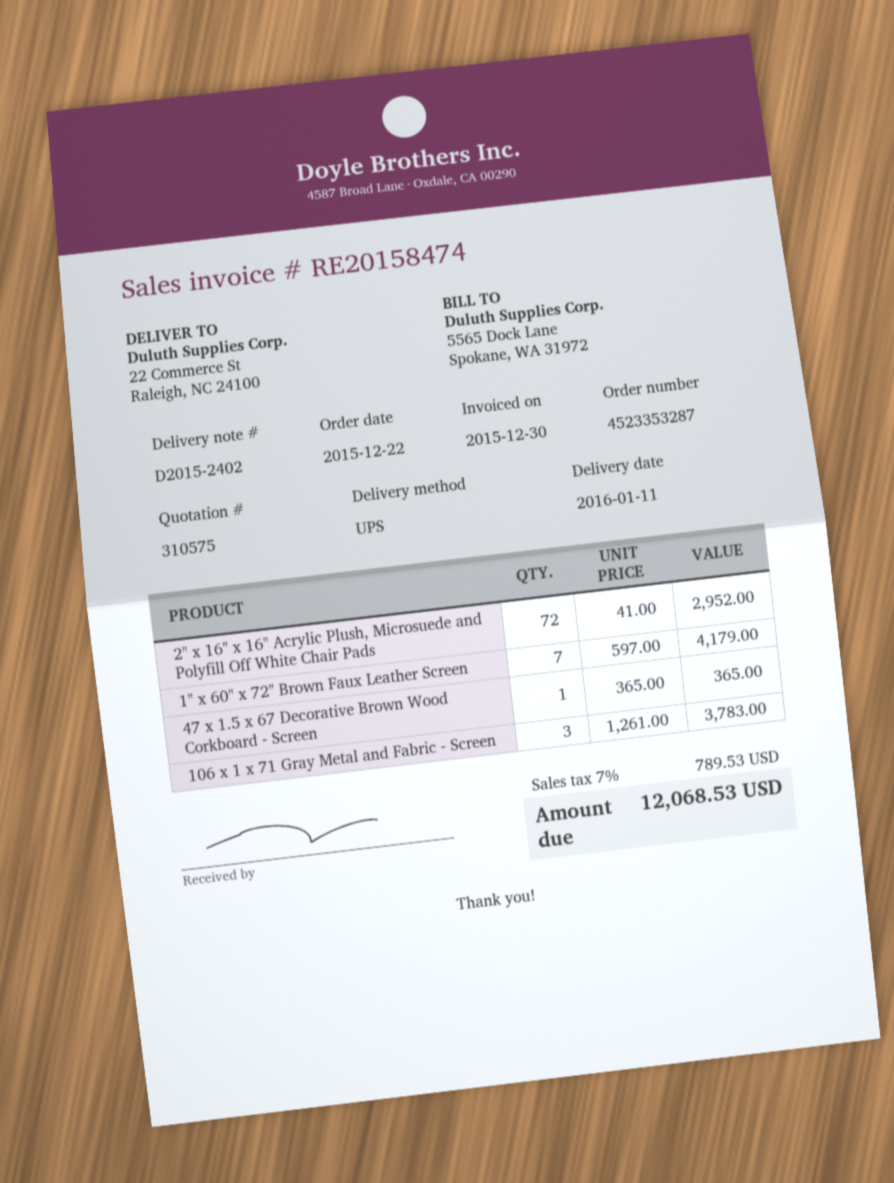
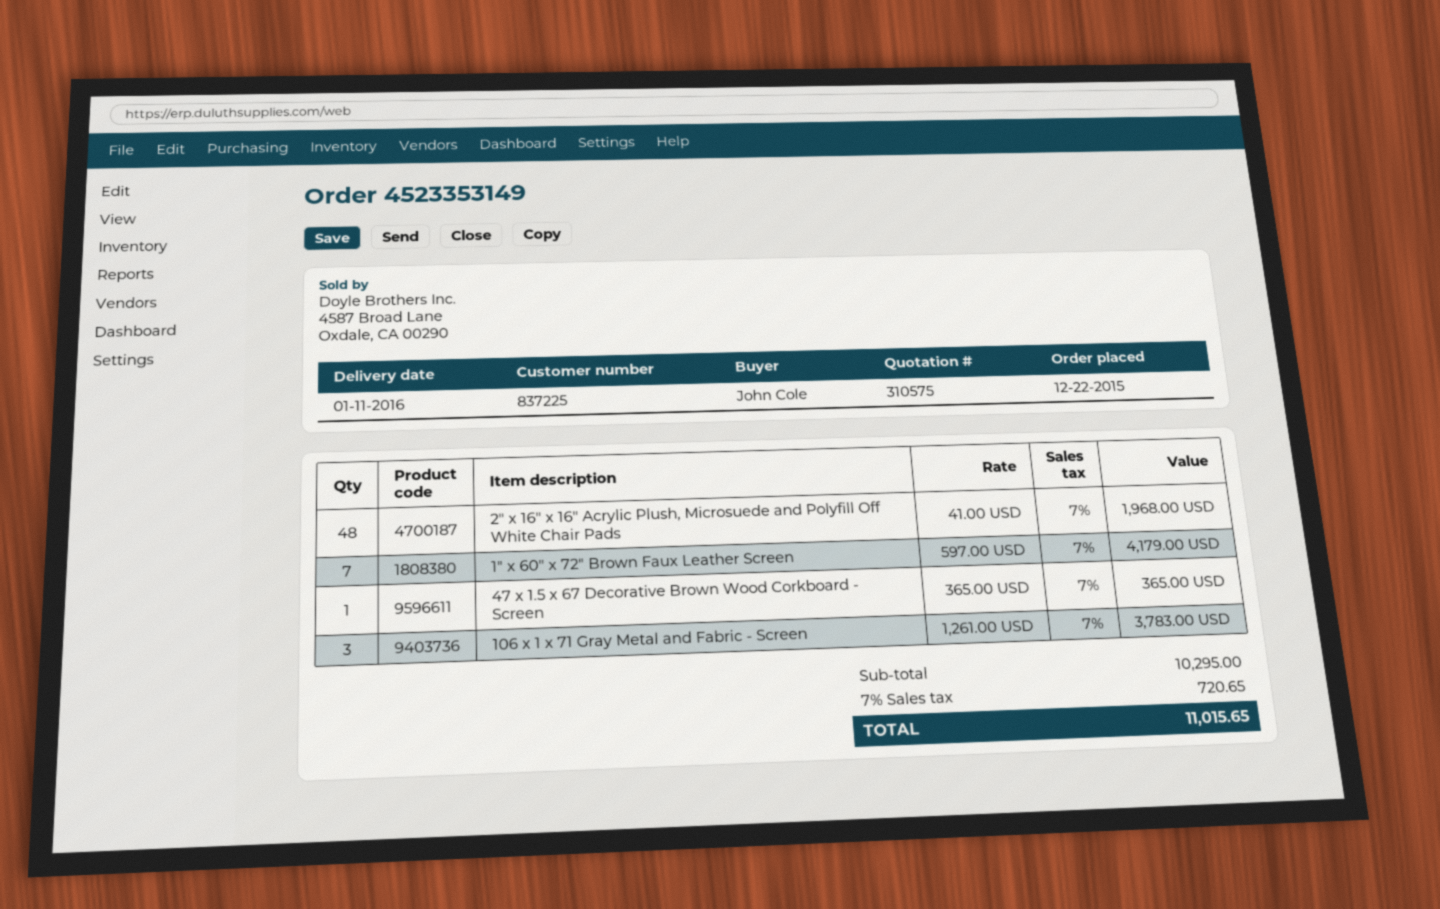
order number: 4523353287 -> 4523353149
2" x 16" x 16" Acrylic Plush, Microsuede and Polyfill Off White Chair Pads: 72 x 41.00 = 2952.00 -> 48 x 41.00 = 1968.00
tax: 7% = 789.53 -> 7% = 720.65
total: 12068.53 -> 11015.65

